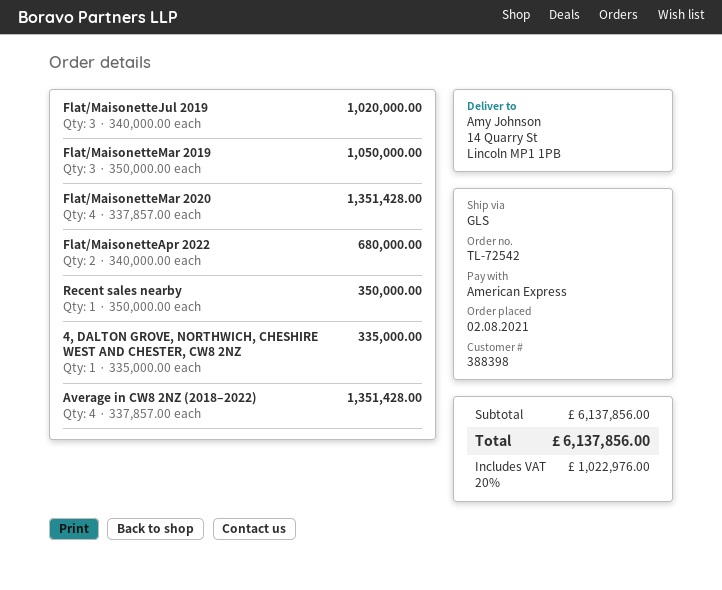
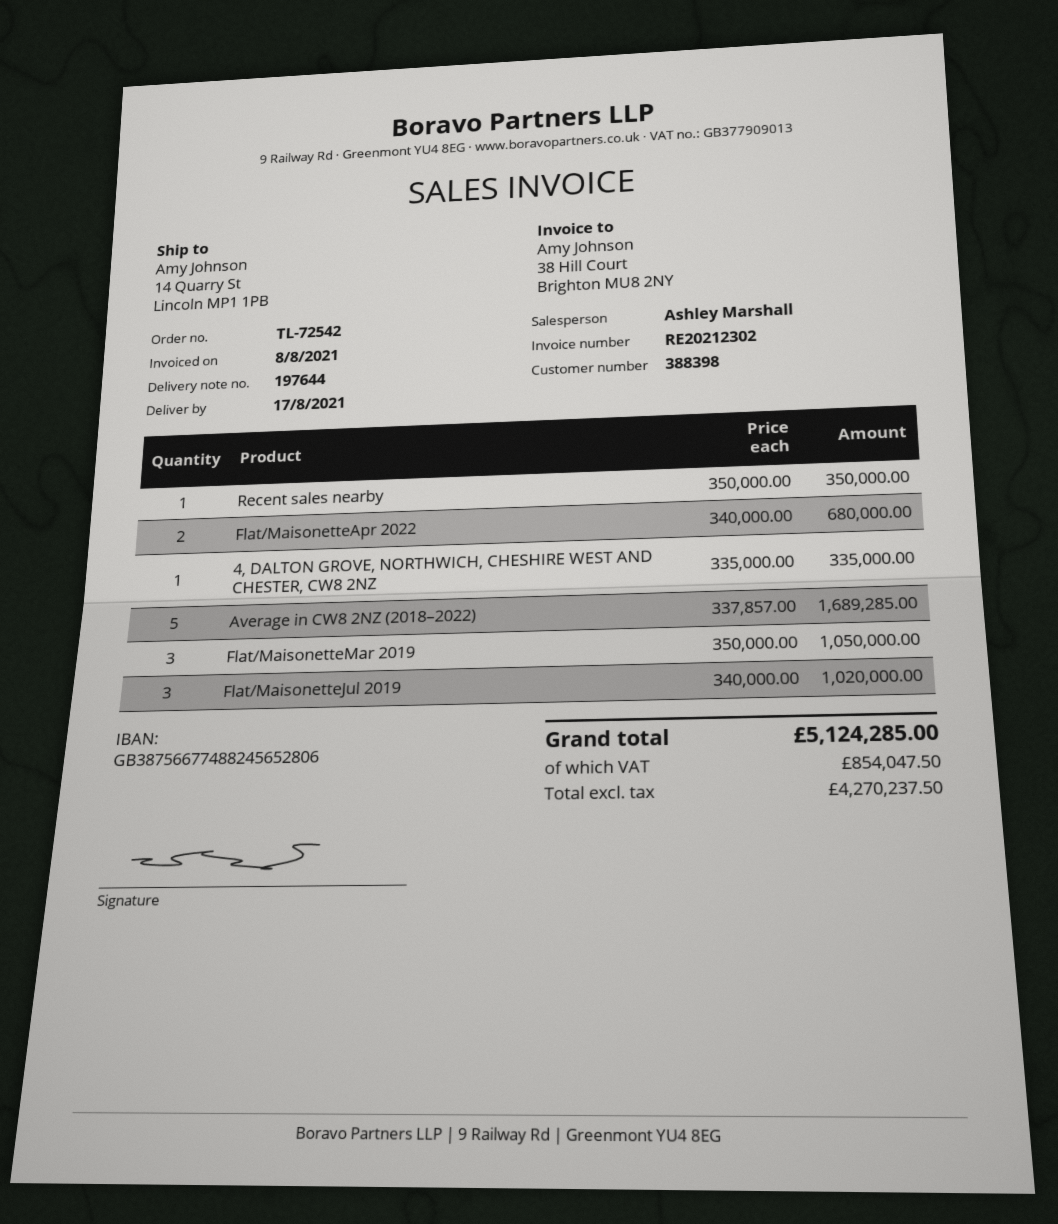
Flat/MaisonetteMar 2020: 4 x 337857.00 = 1351428.00 -> none
Average in CW8 2NZ (2018–2022): 4 x 337857.00 = 1351428.00 -> 5 x 337857.00 = 1689285.00
tax: 1022976.00 -> 854047.50
total: 6137856.00 -> 5124285.00

